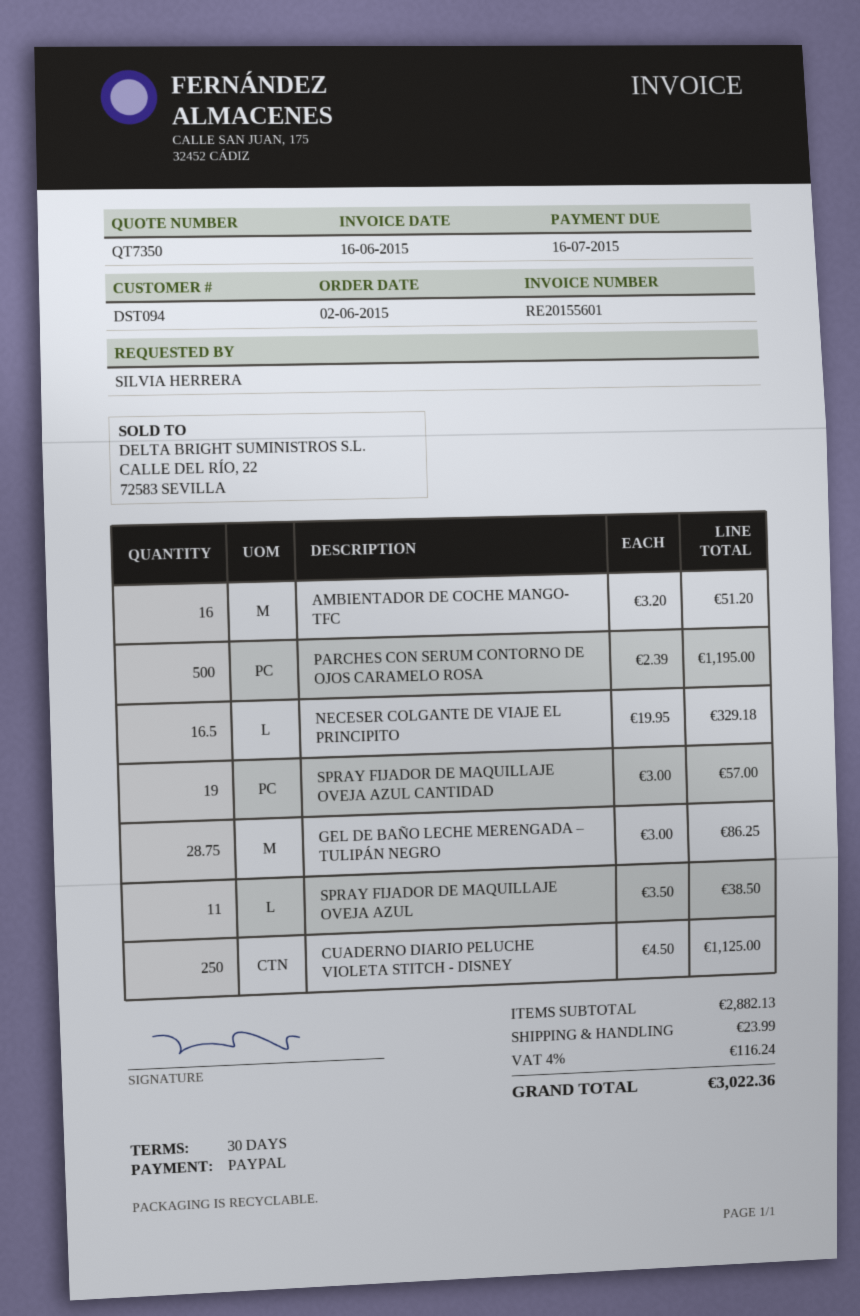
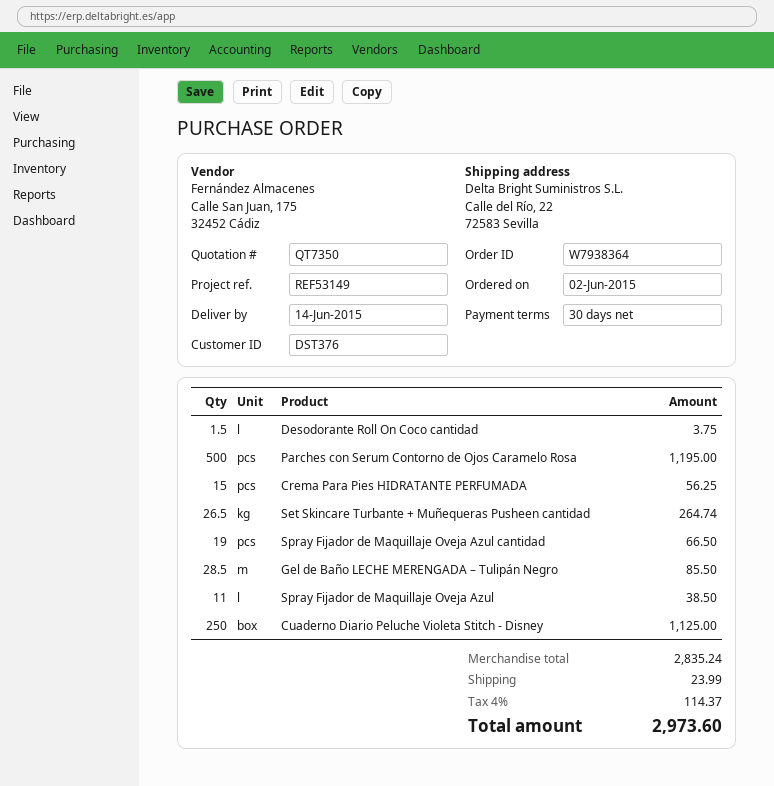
customer number: DST094 -> DST376
AMBIENTADOR DE COCHE MANGO- TFC: 16 for 51.20 -> none
NECESER COLGANTE DE VIAJE EL PRINCIPITO: 16.5 for 329.18 -> none
SPRAY FIJADOR DE MAQUILLAJE OVEJA AZUL CANTIDAD: 19 for 57.00 -> 19 for 66.50
GEL DE BAÑO LECHE MERENGADA – TULIPÁN NEGRO: 28.75 for 86.25 -> 28.5 for 85.50
Desodorante Roll On Coco cantidad: none -> 1.5 for 3.75
Crema Para Pies HIDRATANTE PERFUMADA: none -> 15 for 56.25
Set Skincare Turbante + Muñequeras Pusheen cantidad: none -> 26.5 for 264.74
subtotal: 2882.13 -> 2835.24
tax: 4% = 116.24 -> 4% = 114.37
total: 3022.36 -> 2973.60

